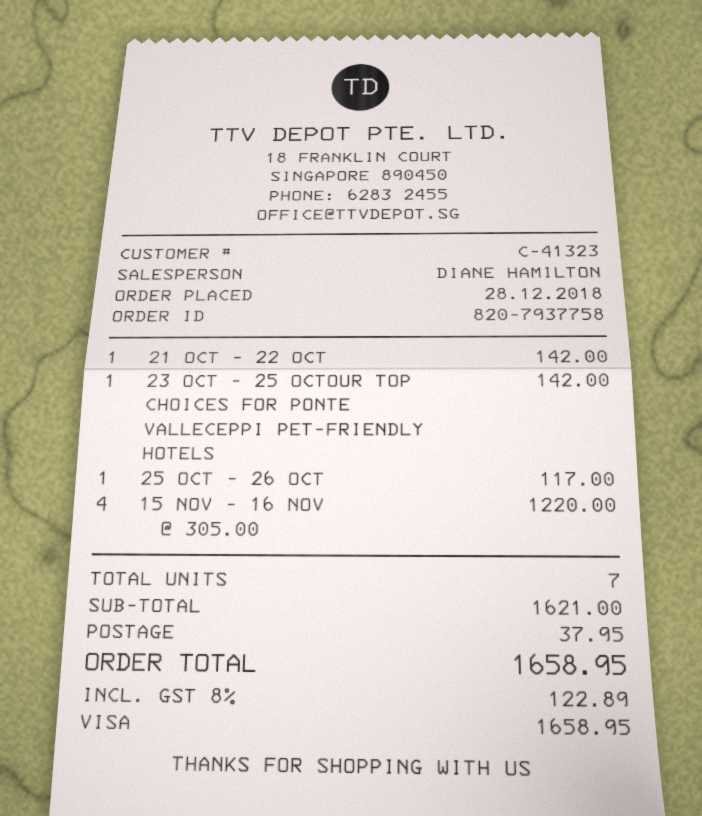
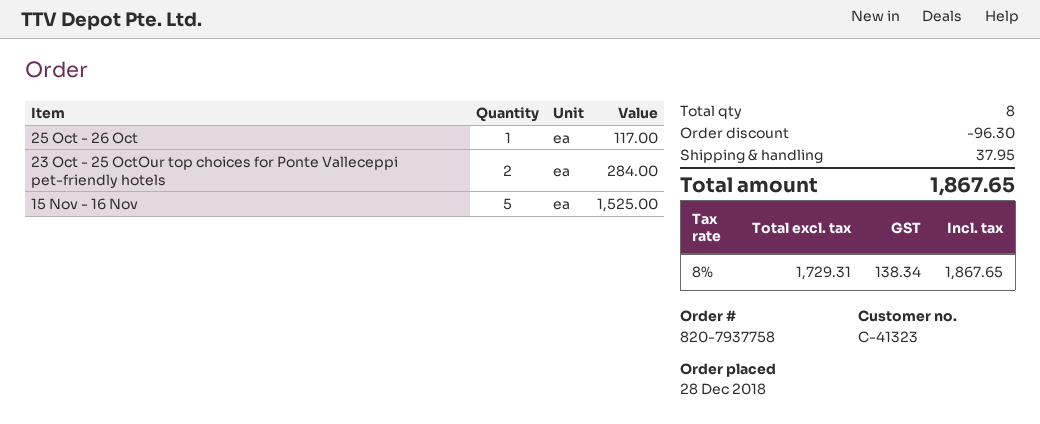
21 OCT - 22 OCT: 1 for 142.00 -> none
23 OCT - 25 OCTOUR TOP CHOICES FOR PONTE VALLECEPPI PET-FRIENDLY HOTELS: 1 for 142.00 -> 2 for 284.00
15 NOV - 16 NOV: 4 for 1220.00 -> 5 for 1525.00
total quantity: 7 -> 8
discount: none -> 96.30
tax: 8% = 122.89 -> 8% = 138.34
total: 1658.95 -> 1867.65

